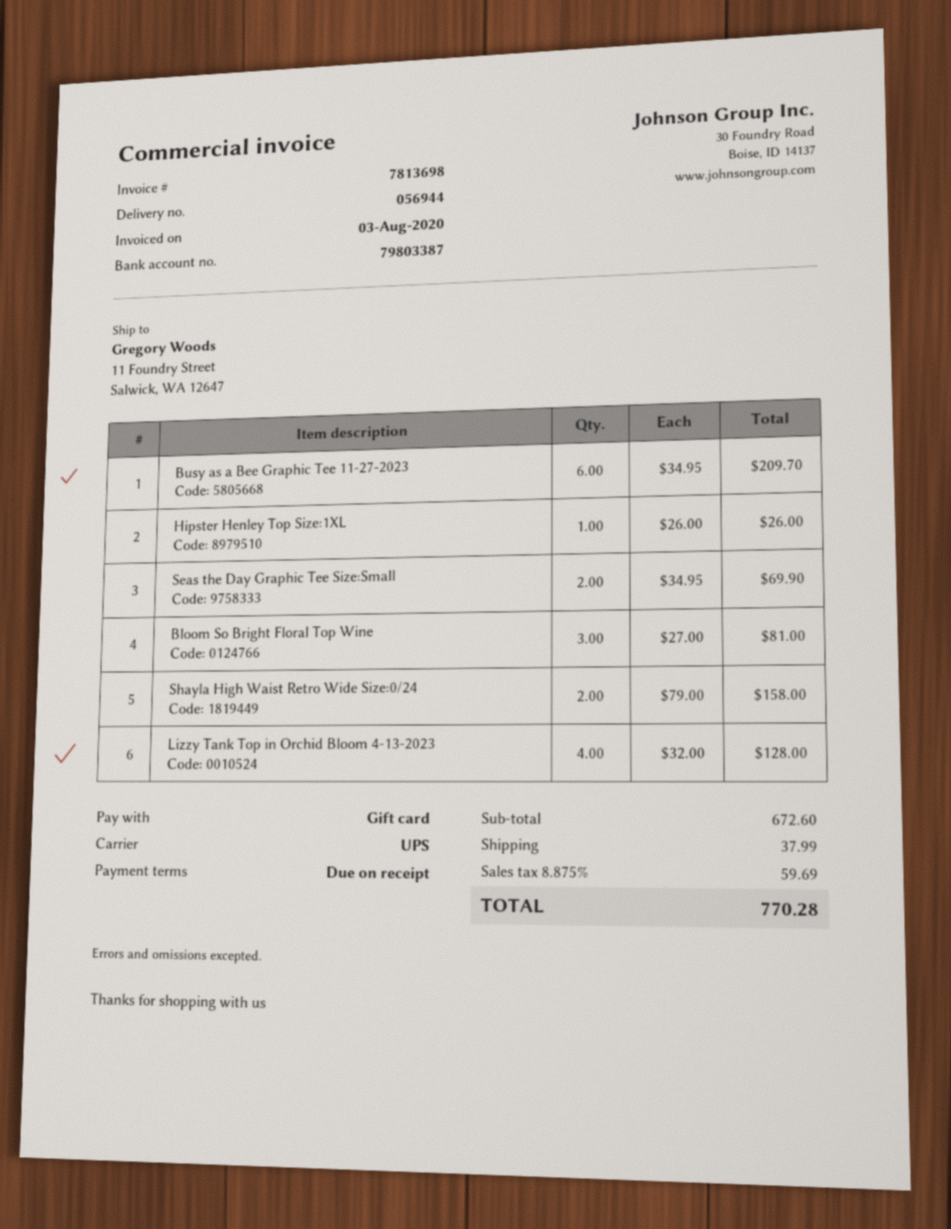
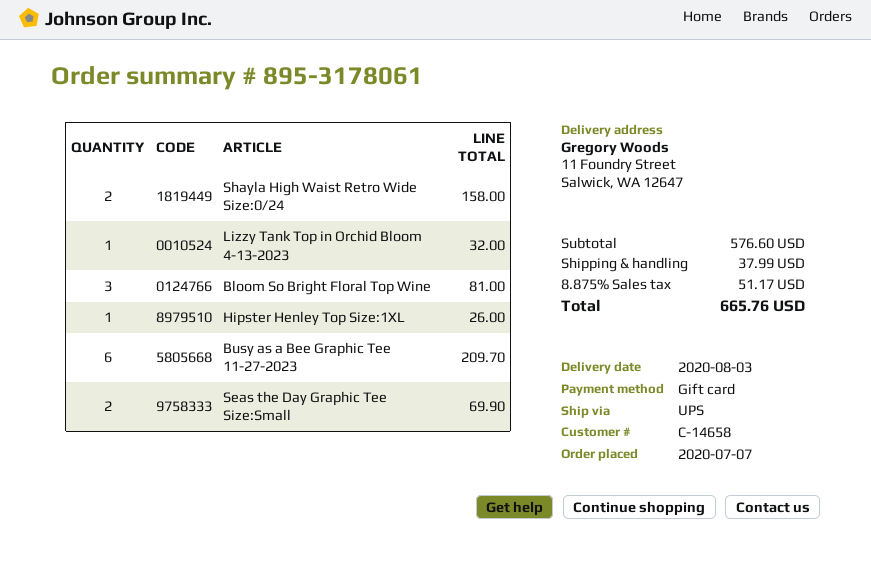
Lizzy Tank Top in Orchid Bloom 4-13-2023: 4 for 128.00 -> 1 for 32.00
subtotal: 672.60 -> 576.60
tax: 8.875% = 59.69 -> 8.875% = 51.17
total: 770.28 -> 665.76

